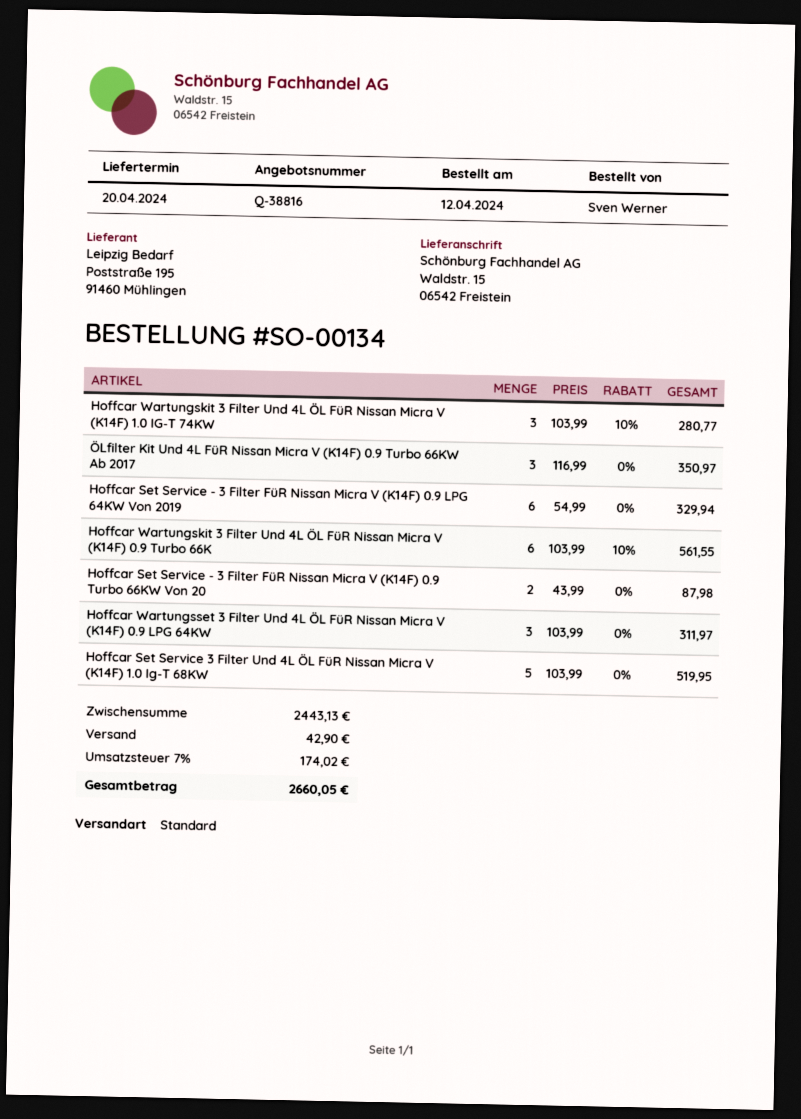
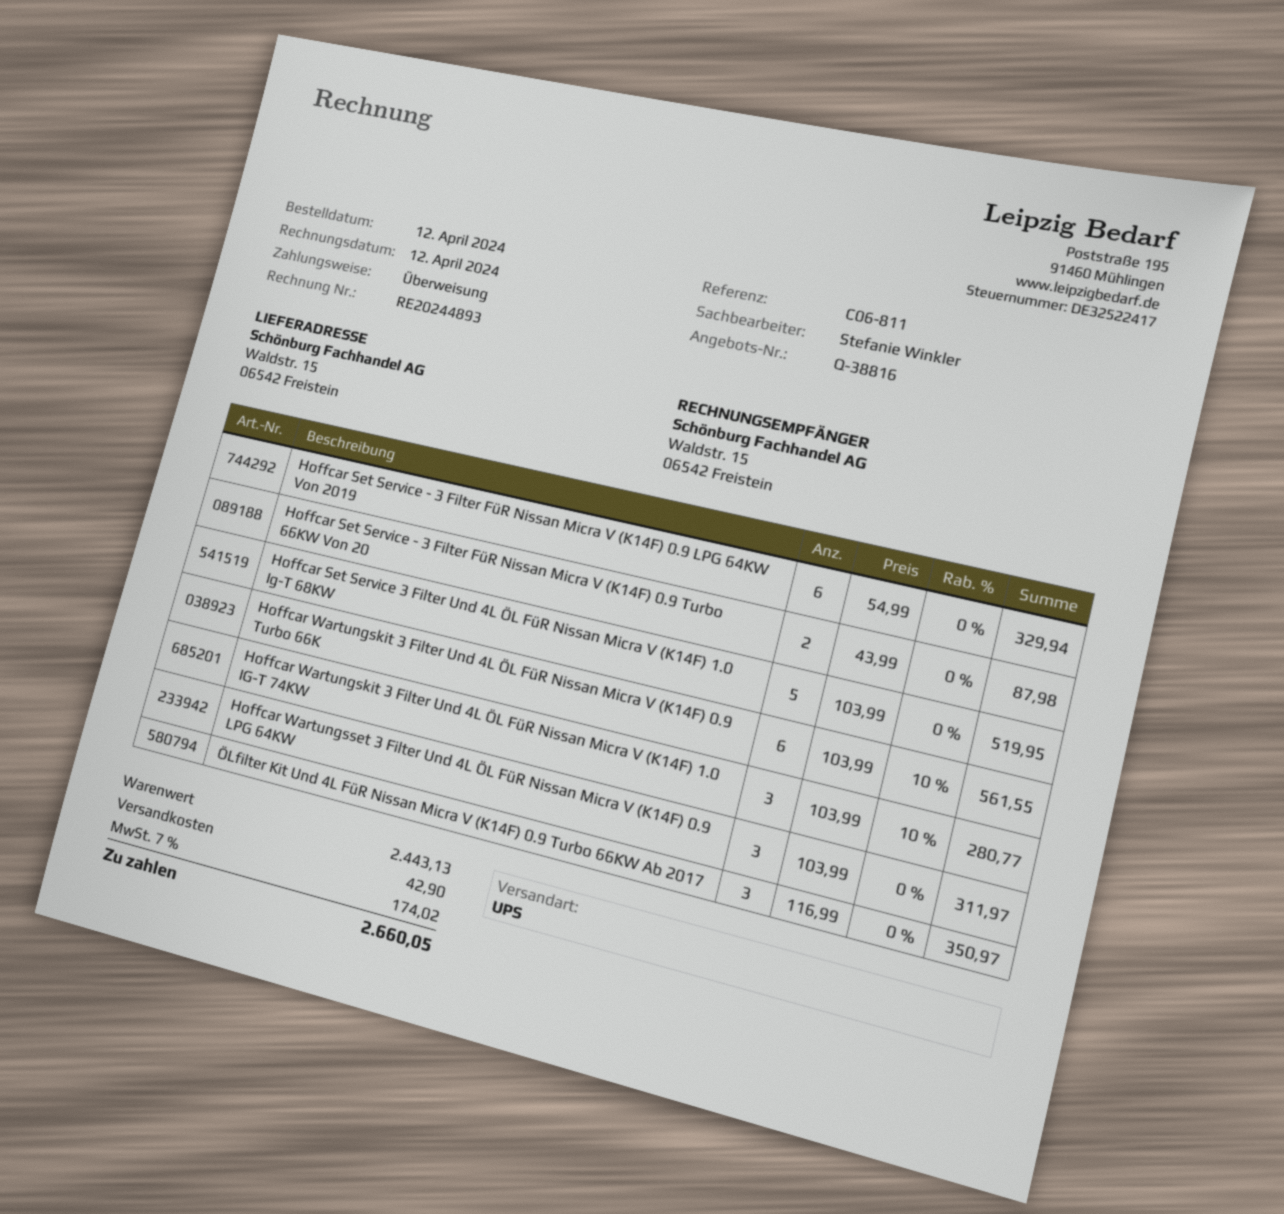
shipping method: standard -> UPS

